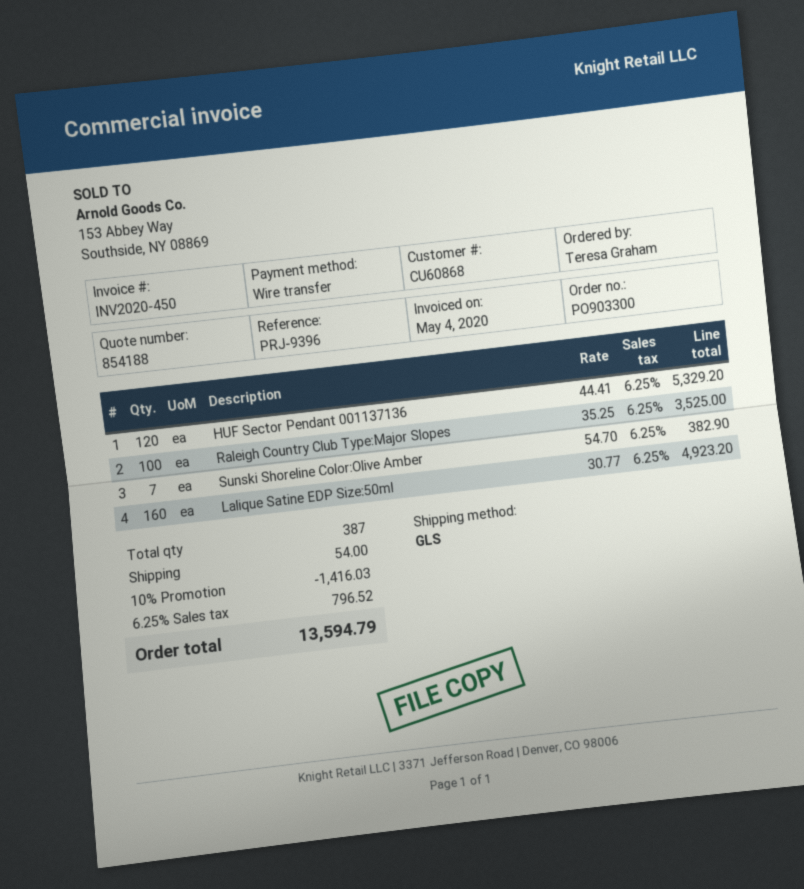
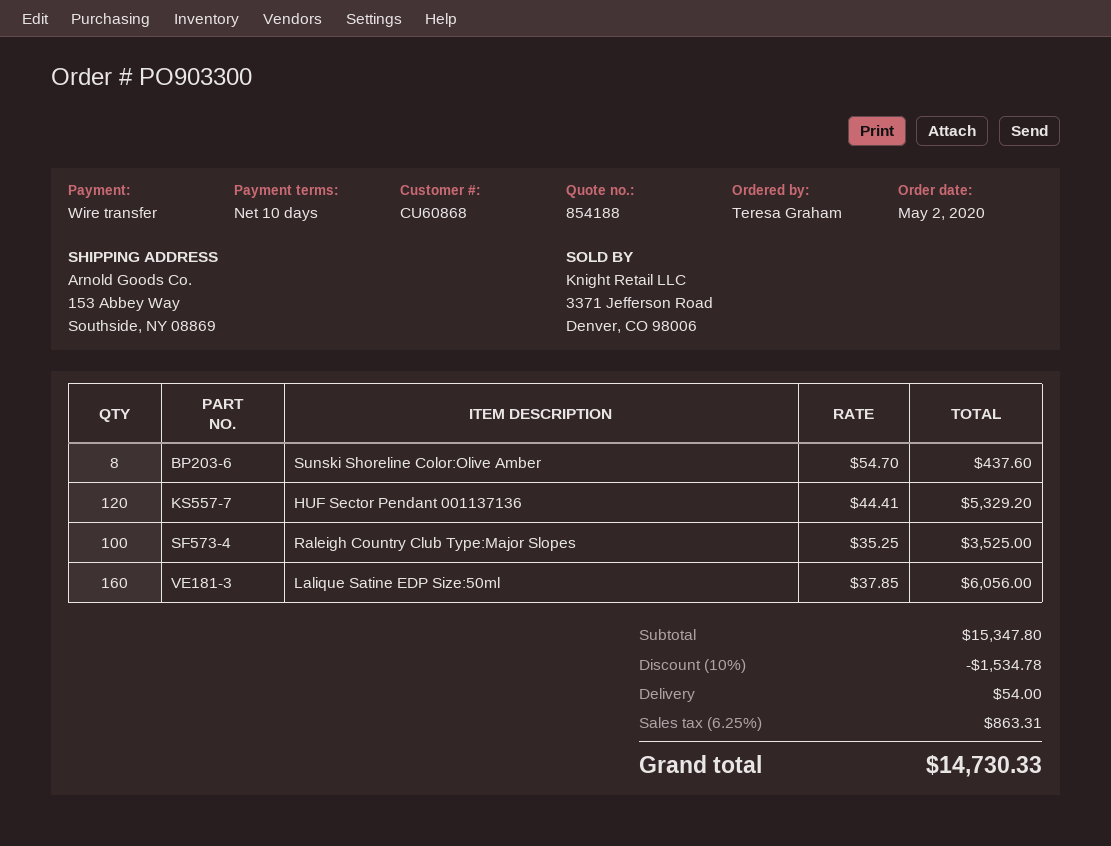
Sunski Shoreline Color:Olive Amber: 7 x 54.70 = 382.90 -> 8 x 54.70 = 437.60
Lalique Satine EDP Size:50ml: 160 x 30.77 = 4923.20 -> 160 x 37.85 = 6056.00
discount: 10% = 1416.03 -> 10% = 1534.78
tax: 6.25% = 796.52 -> 6.25% = 863.31
total: 13594.79 -> 14730.33

